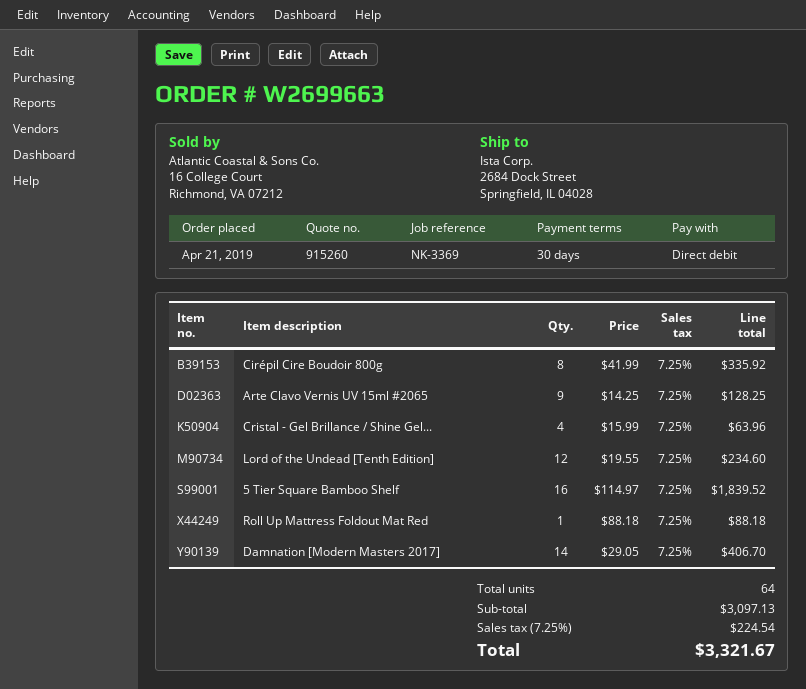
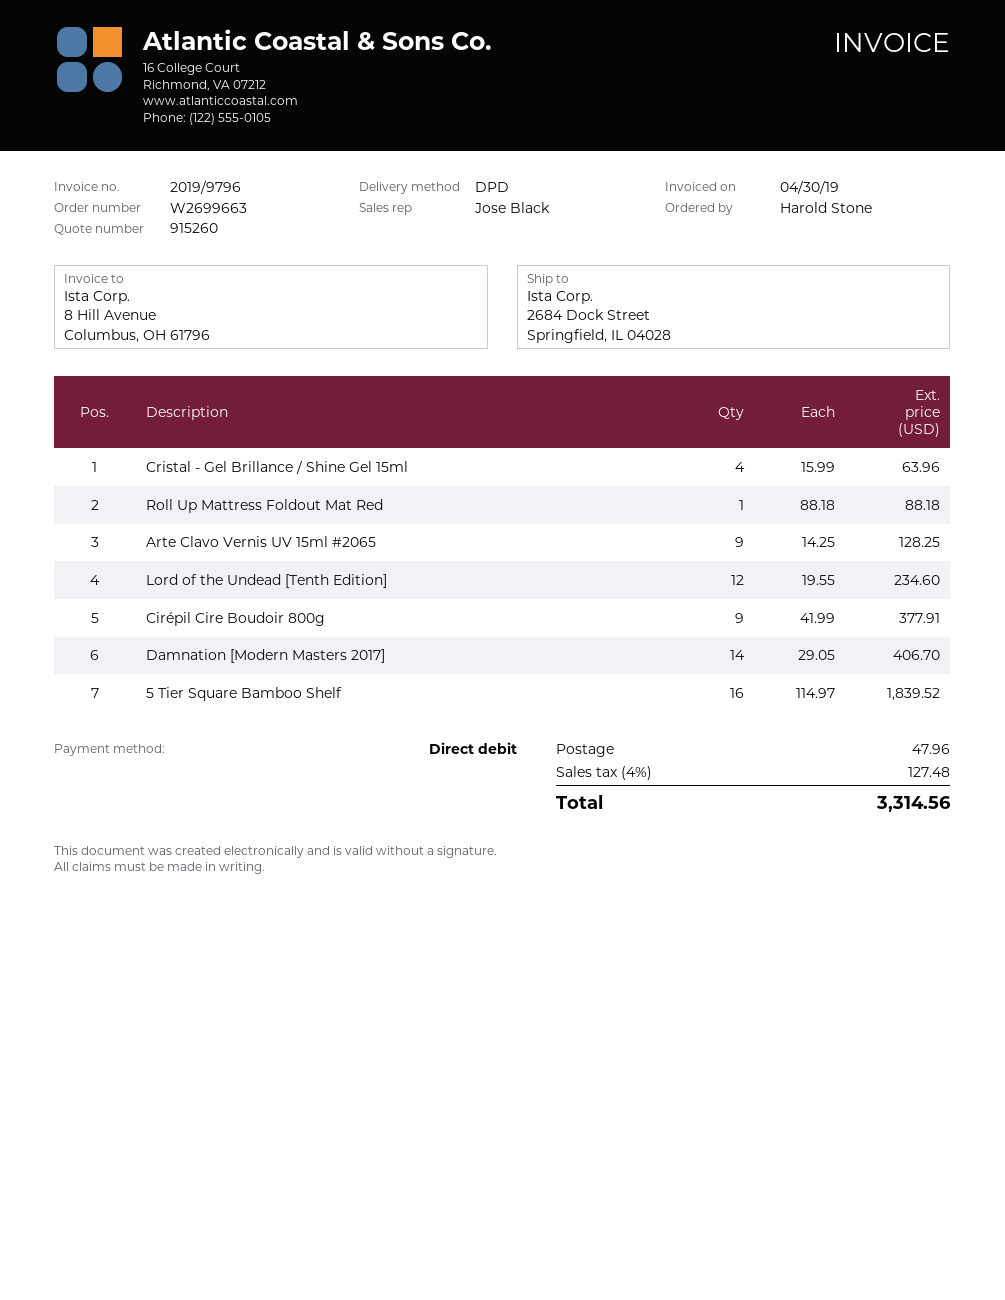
Cirépil Cire Boudoir 800g: 8 x 41.99 = 335.92 -> 9 x 41.99 = 377.91
shipping: none -> 47.96
tax: 7.25% = 224.54 -> 4% = 127.48
total: 3321.67 -> 3314.56

